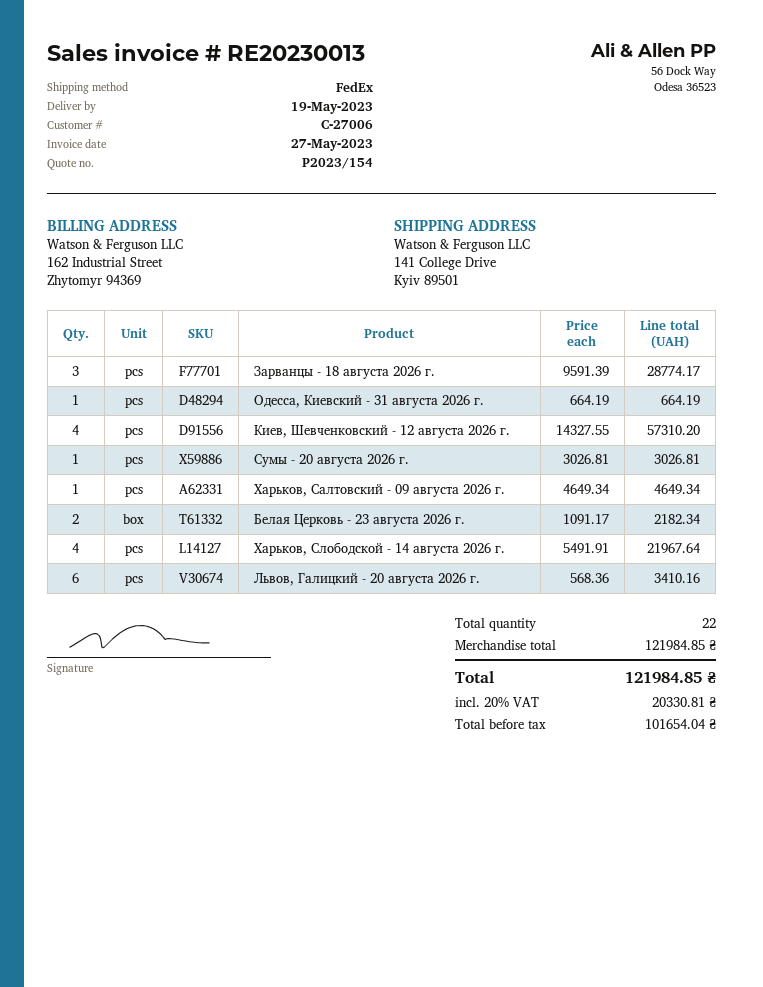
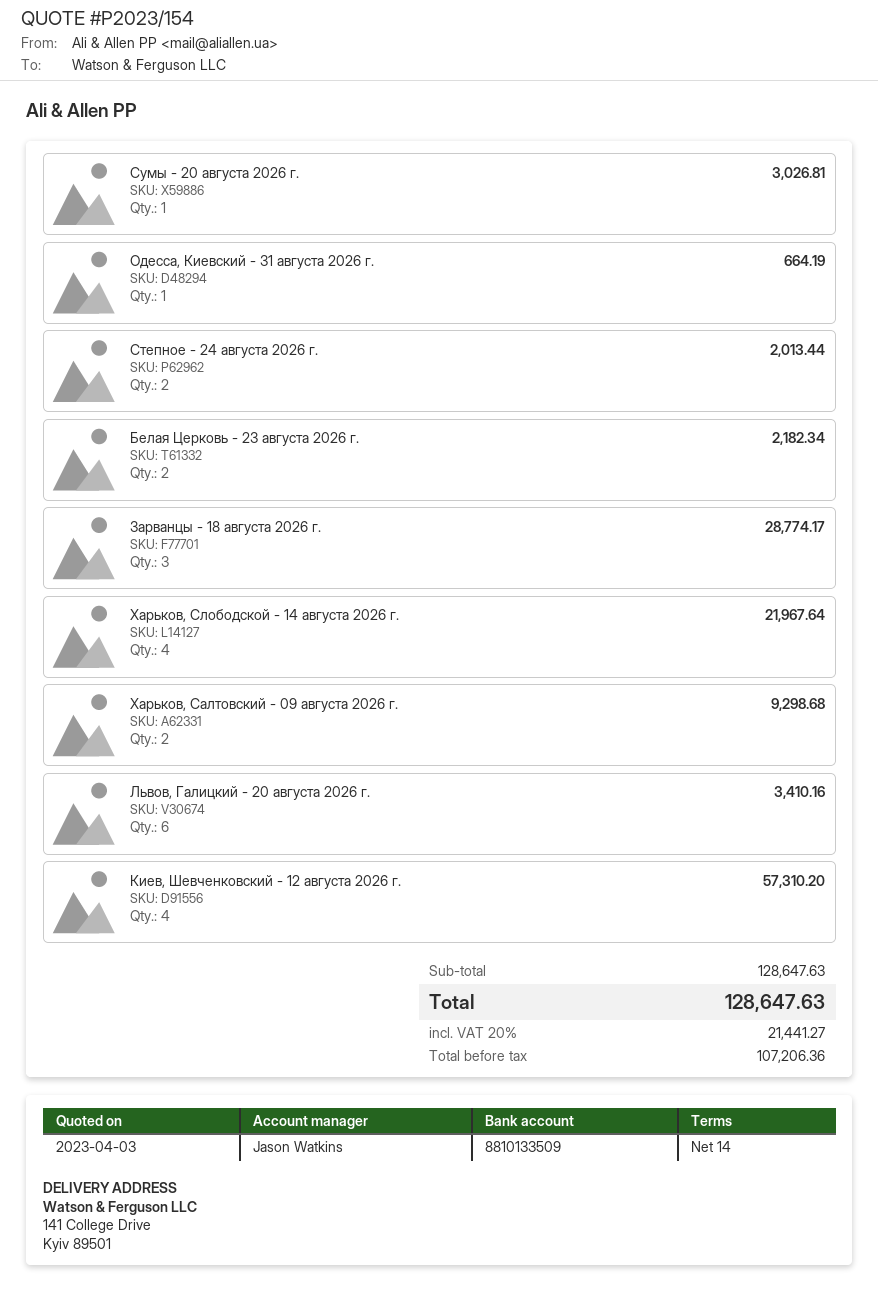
Харьков, Салтовский - 09 августа 2026 г.: 1 for 4649.34 -> 2 for 9298.68
Степное - 24 августа 2026 г.: none -> 2 for 2013.44
subtotal: 121984.85 -> 128647.63
net: 101654.04 -> 107206.36
tax: 20% = 20330.81 -> 20% = 21441.27
total: 121984.85 -> 128647.63

